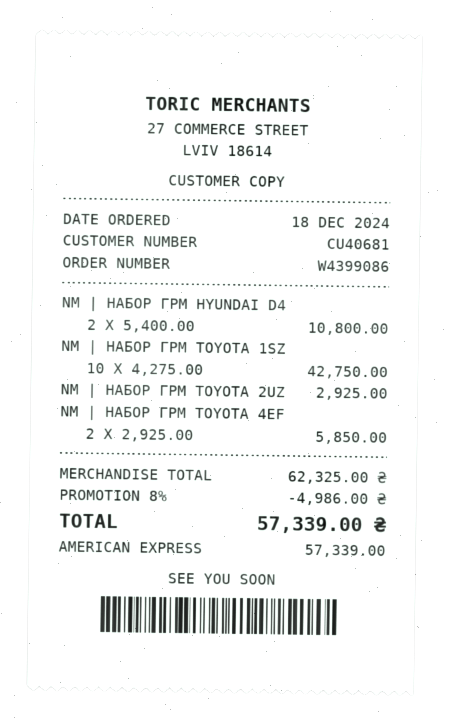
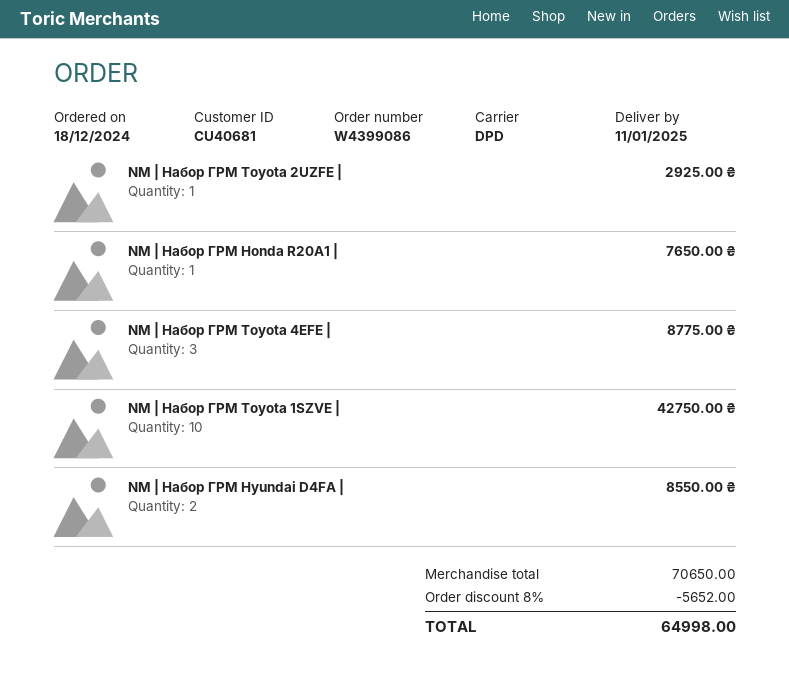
NM | НАБОР ГРМ HYUNDAI D4: 2 for 10800.00 -> 2 for 8550.00
NM | НАБОР ГРМ TOYOTA 4EF: 2 for 5850.00 -> 3 for 8775.00
NM | Набор ГРМ Honda R20A1 |: none -> 1 for 7650.00
subtotal: 62325.00 -> 70650.00
discount: 8% = 4986.00 -> 8% = 5652.00
total: 57339.00 -> 64998.00

